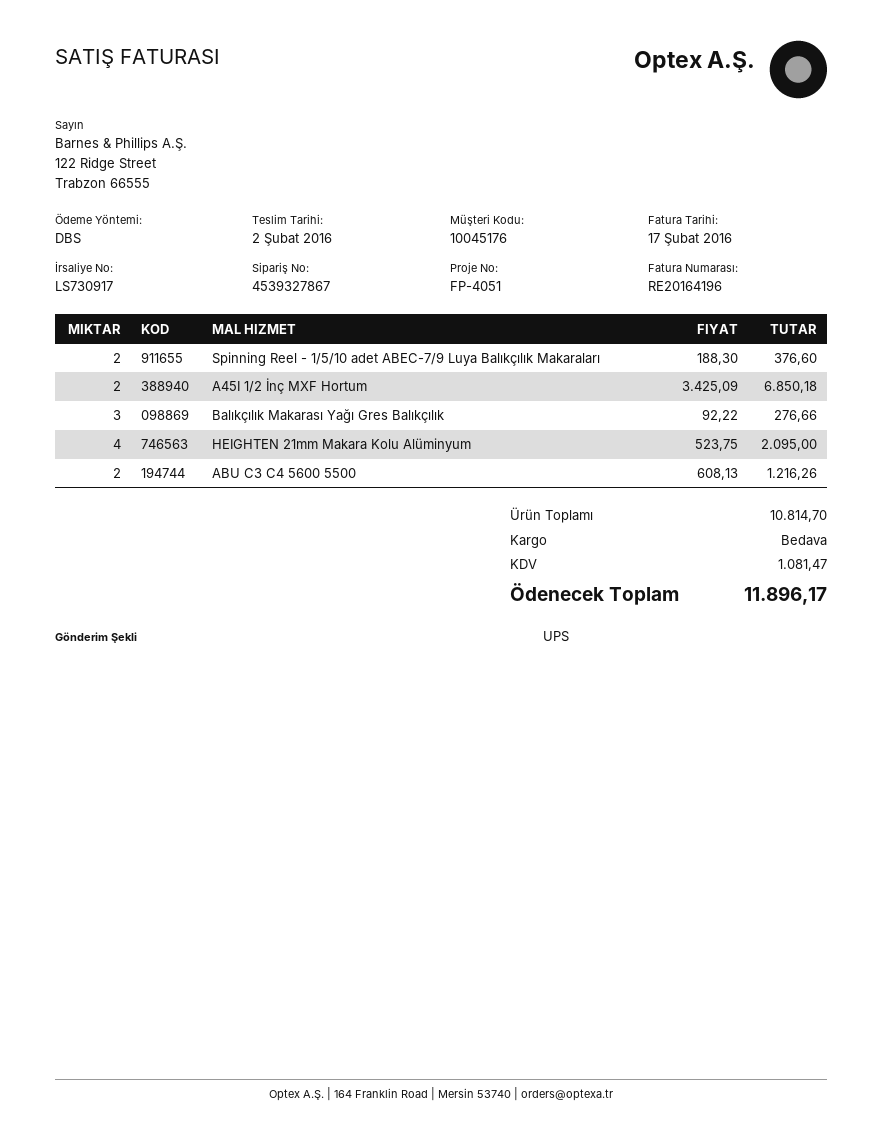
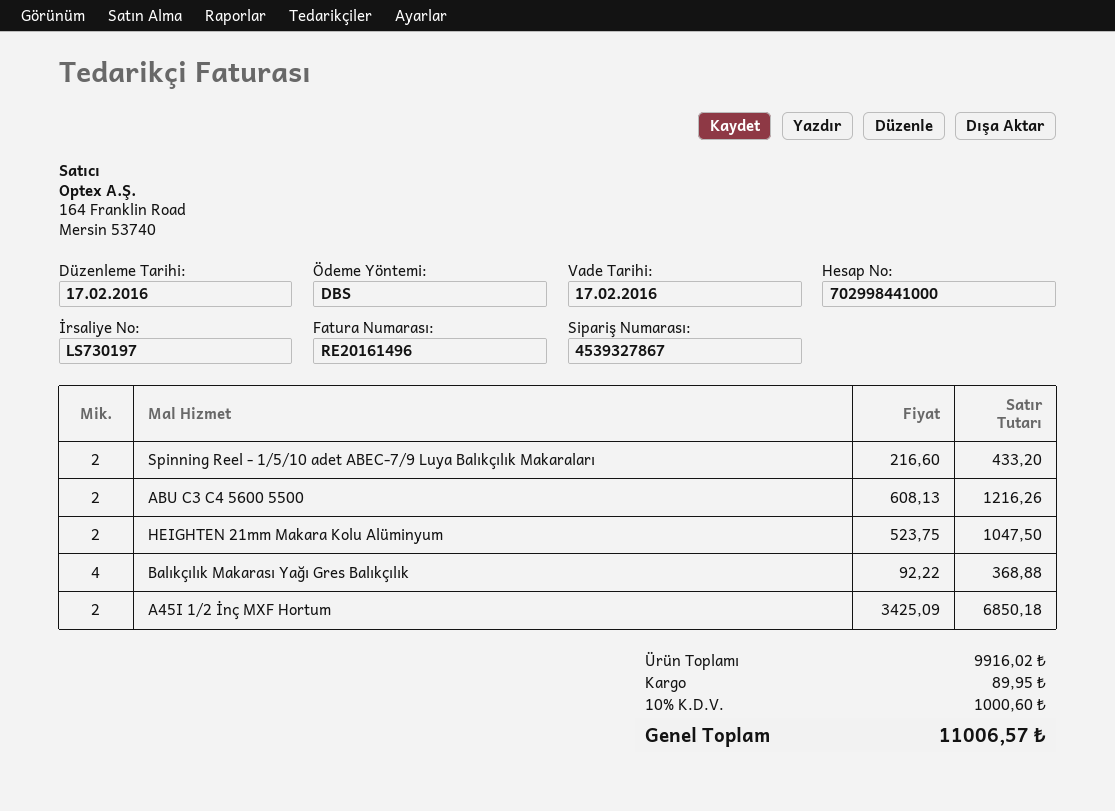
delivery note number: LS730917 -> LS730197
invoice number: RE20164196 -> RE20161496
Spinning Reel - 1/5/10 adet ABEC-7/9 Luya Balıkçılık Makaraları: 2 x 188.30 = 376.60 -> 2 x 216.60 = 433.20
Balıkçılık Makarası Yağı Gres Balıkçılık: 3 x 92.22 = 276.66 -> 4 x 92.22 = 368.88
HEIGHTEN 21mm Makara Kolu Alüminyum: 4 x 523.75 = 2095.00 -> 2 x 523.75 = 1047.50
subtotal: 10814.70 -> 9916.02
shipping: 0.00 -> 89.95
tax: 1081.47 -> 1000.60
total: 11896.17 -> 11006.57

